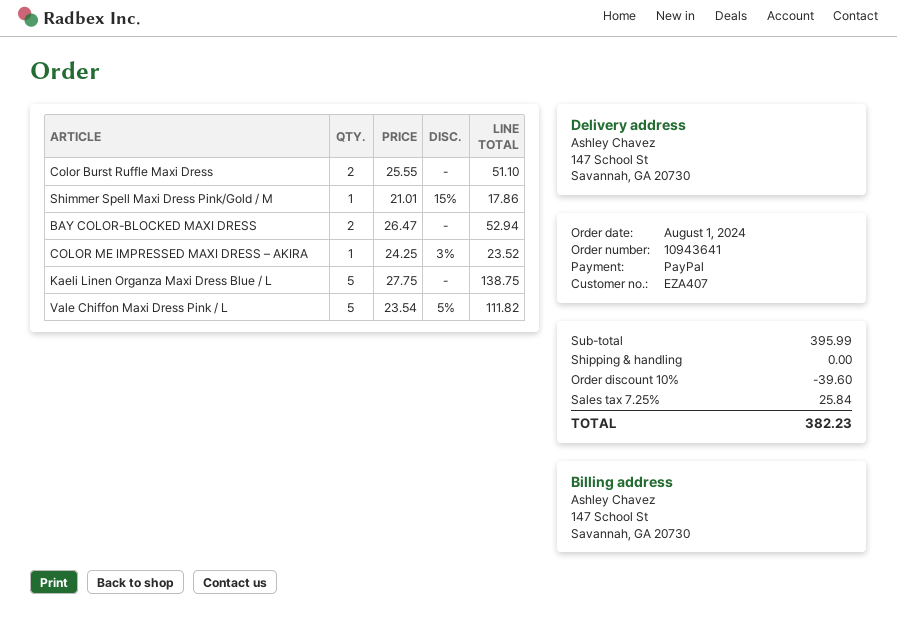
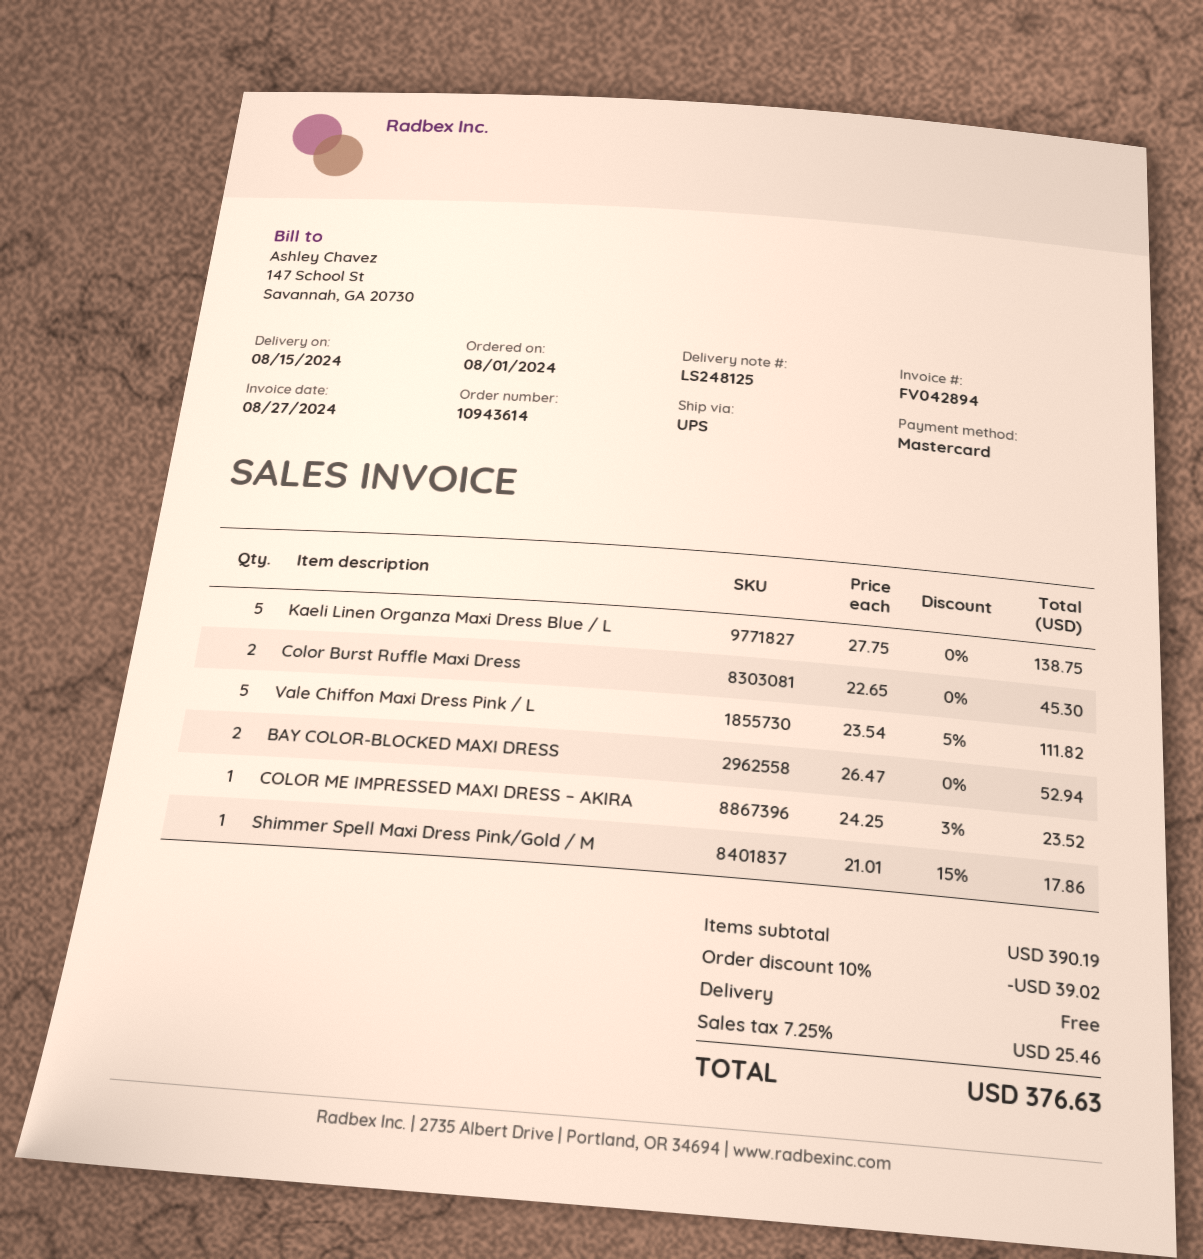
order number: 10943641 -> 10943614
payment method: PayPal -> Mastercard
Color Burst Ruffle Maxi Dress: 2 x 25.55 = 51.10 -> 2 x 22.65 = 45.30
subtotal: 395.99 -> 390.19
discount: 10% = 39.60 -> 10% = 39.02
tax: 7.25% = 25.84 -> 7.25% = 25.46
total: 382.23 -> 376.63

